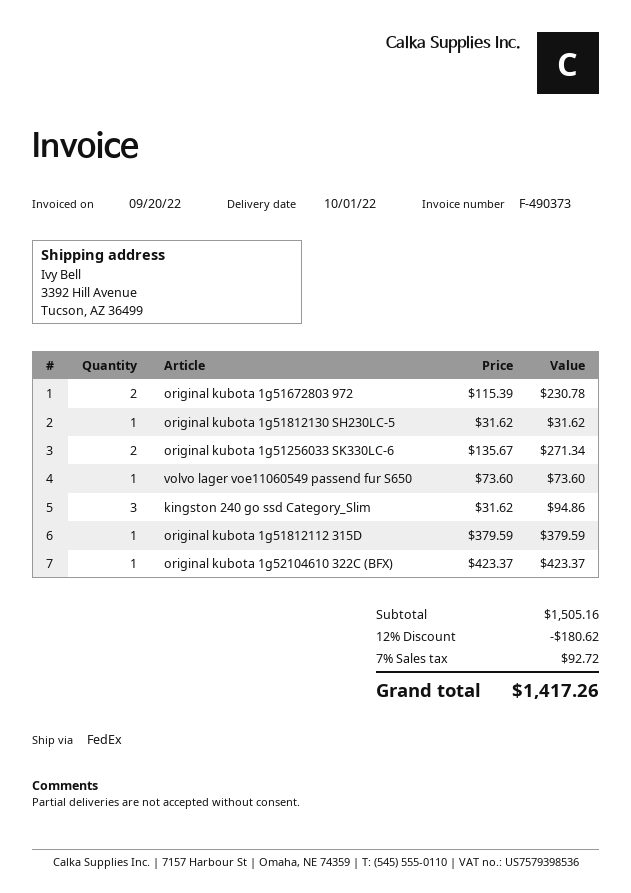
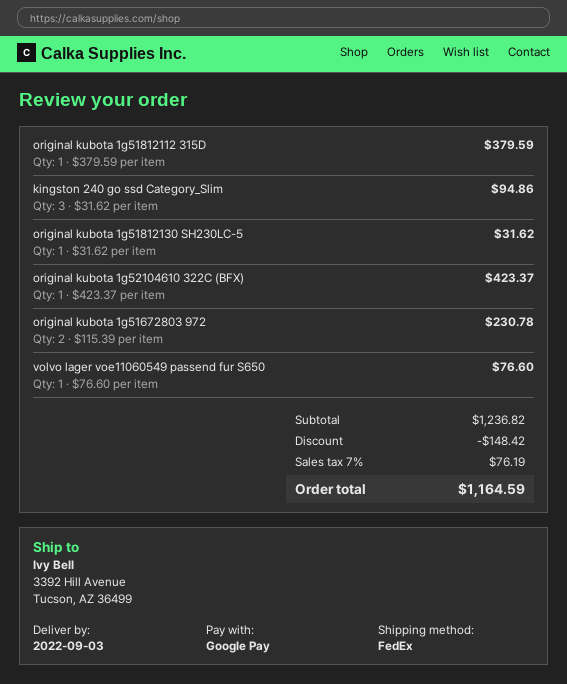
delivery date: 2022-10-01 -> 2022-09-03
original kubota 1g51256033 SK330LC-6: 2 x 135.67 = 271.34 -> none
volvo lager voe11060549 passend fur S650: 1 x 73.60 = 73.60 -> 1 x 76.60 = 76.60
subtotal: 1505.16 -> 1236.82
discount: 180.62 -> 148.42
tax: 7% = 92.72 -> 7% = 76.19
total: 1417.26 -> 1164.59

